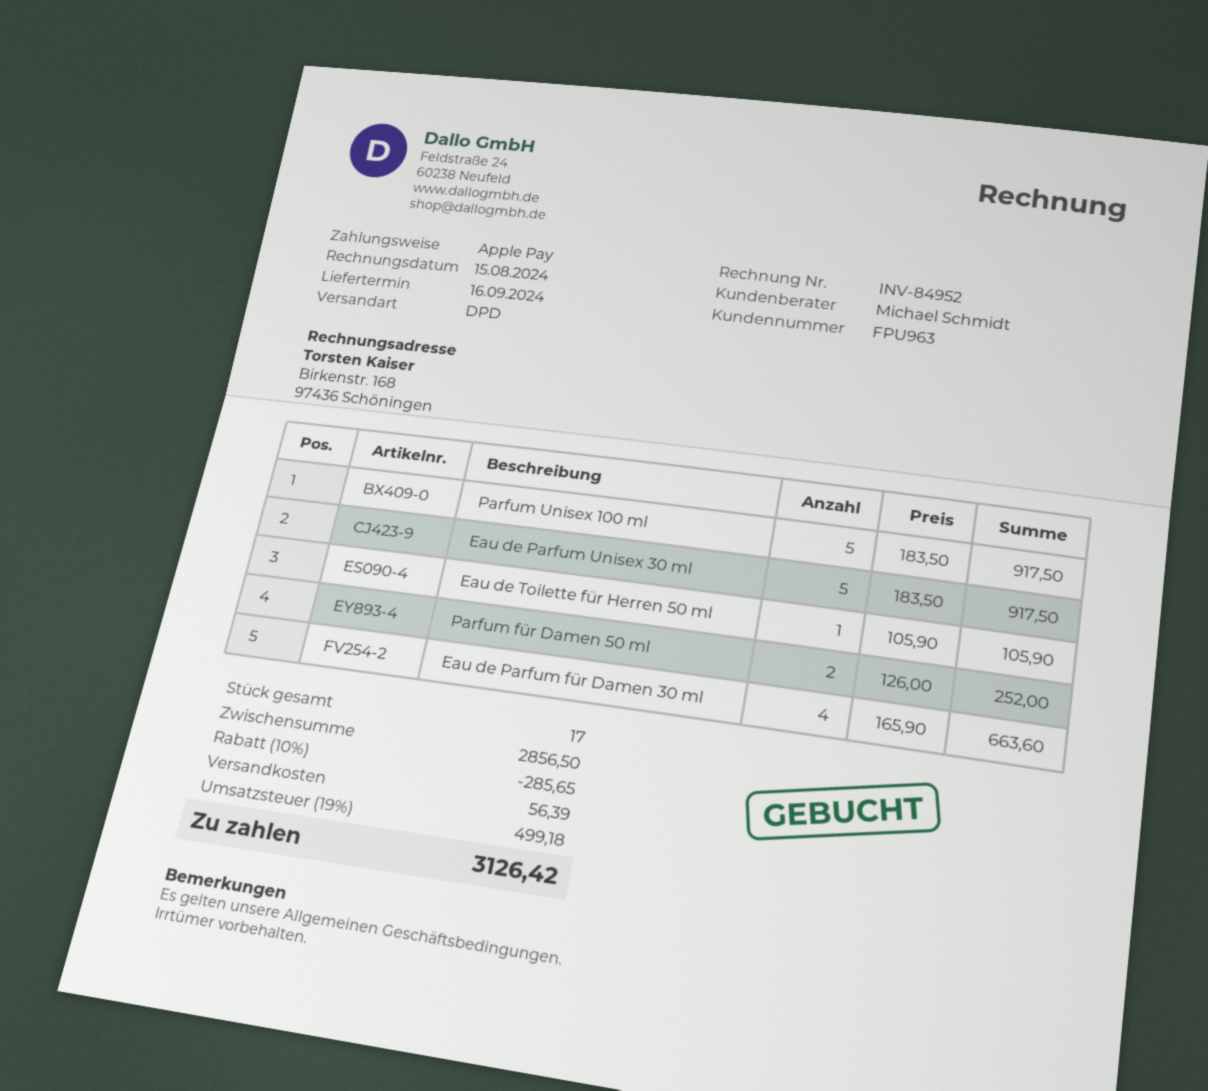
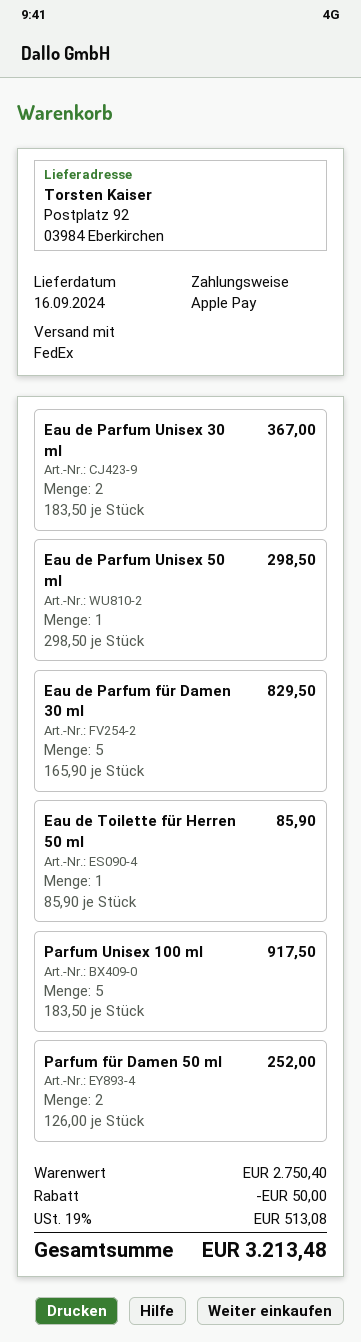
shipping method: DPD -> FedEx
Eau de Parfum Unisex 30 ml: 5 x 183.50 = 917.50 -> 2 x 183.50 = 367.00
Eau de Toilette für Herren 50 ml: 1 x 105.90 = 105.90 -> 1 x 85.90 = 85.90
Eau de Parfum für Damen 30 ml: 4 x 165.90 = 663.60 -> 5 x 165.90 = 829.50
Eau de Parfum Unisex 50 ml: none -> 1 x 298.50 = 298.50
subtotal: 2856.50 -> 2750.40
discount: 285.65 -> 50.00
shipping: 56.39 -> none
tax: 19% = 499.18 -> 19% = 513.08
total: 3126.42 -> 3213.48

